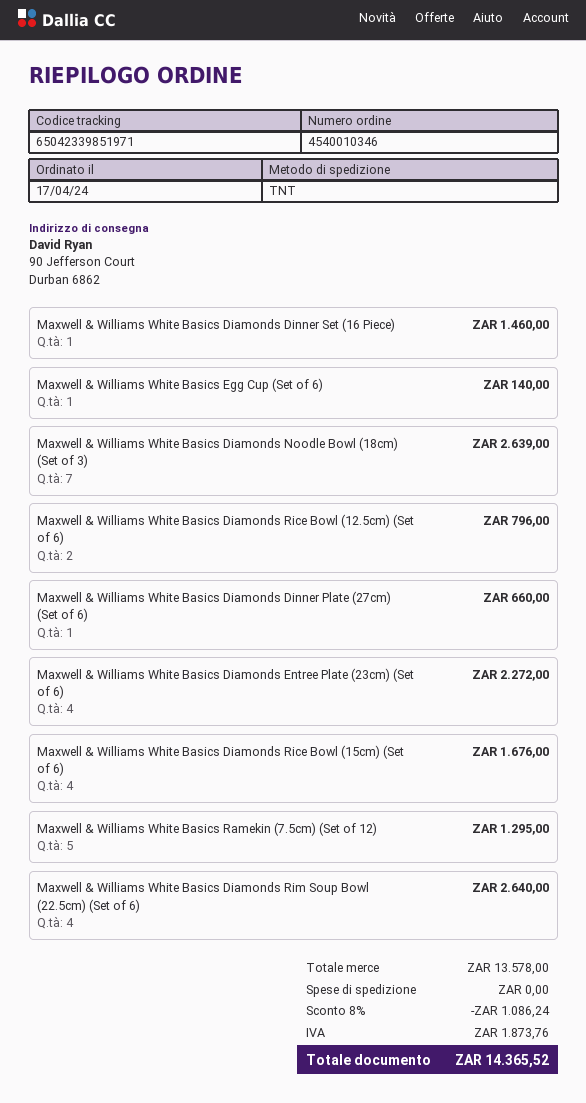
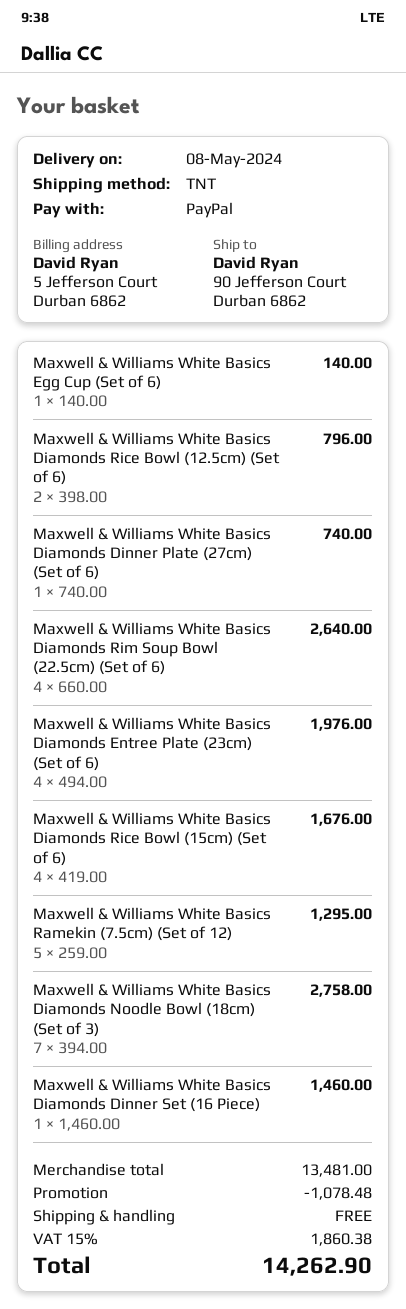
Maxwell & Williams White Basics Diamonds Noodle Bowl (18cm) (Set of 3): 7 for 2639.00 -> 7 for 2758.00
Maxwell & Williams White Basics Diamonds Dinner Plate (27cm) (Set of 6): 1 for 660.00 -> 1 for 740.00
Maxwell & Williams White Basics Diamonds Entree Plate (23cm) (Set of 6): 4 for 2272.00 -> 4 for 1976.00
subtotal: 13578.00 -> 13481.00
discount: 1086.24 -> 1078.48
tax: 1873.76 -> 1860.38
total: 14365.52 -> 14262.90

